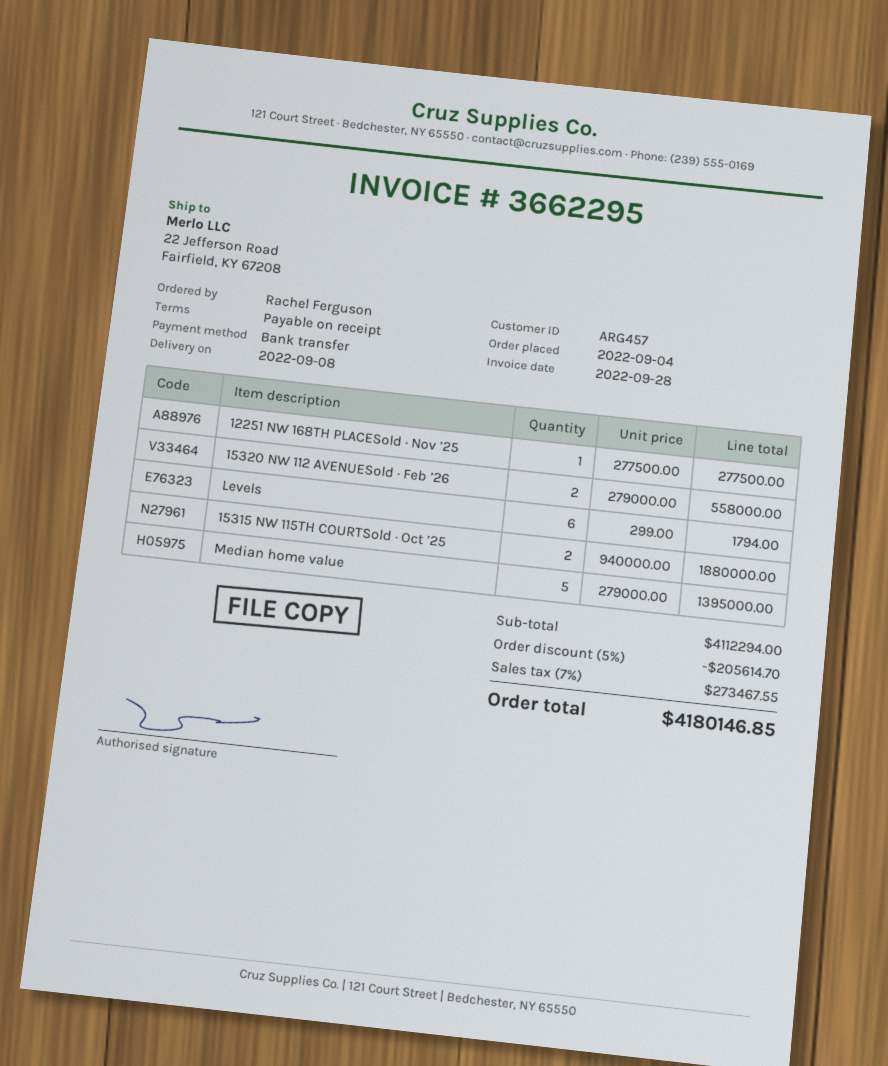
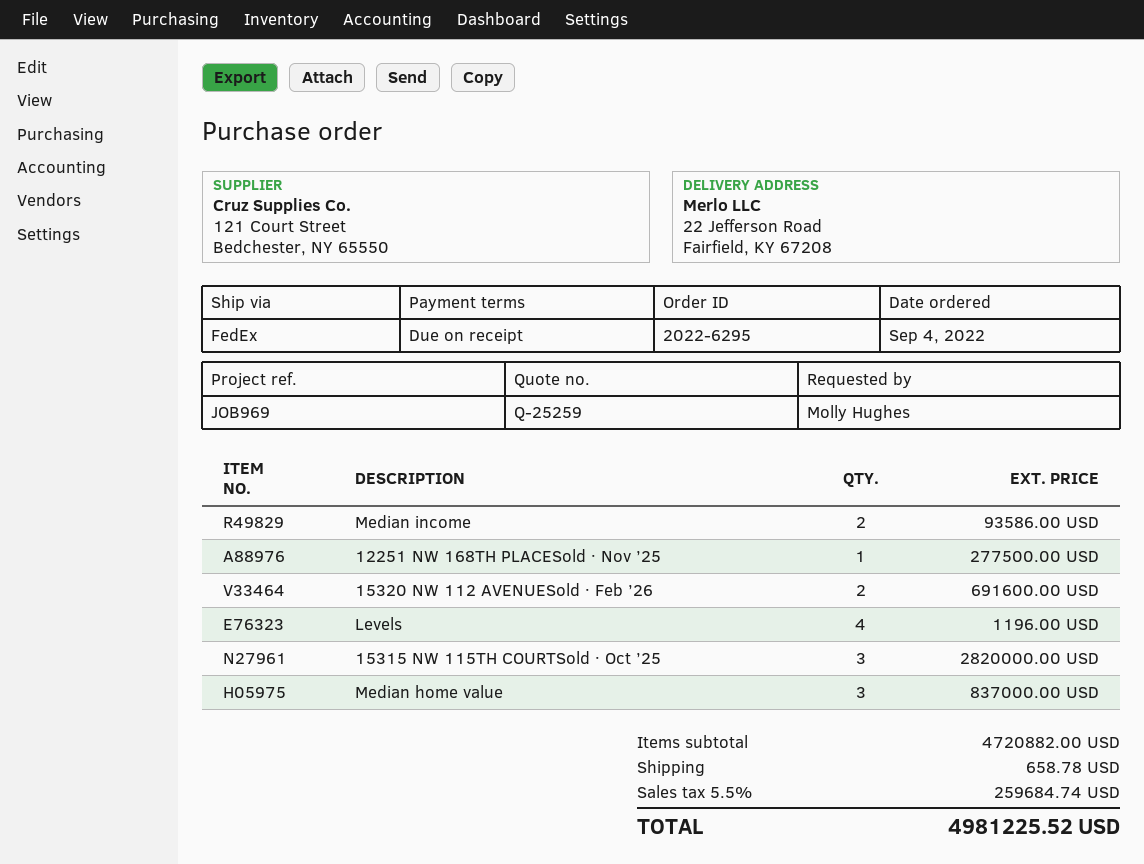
ordered by: Rachel Ferguson -> Molly Hughes
15320 NW 112 AVENUESold · Feb ’26: 2 for 558000.00 -> 2 for 691600.00
Levels: 6 for 1794.00 -> 4 for 1196.00
15315 NW 115TH COURTSold · Oct ’25: 2 for 1880000.00 -> 3 for 2820000.00
Median home value: 5 for 1395000.00 -> 3 for 837000.00
Median income: none -> 2 for 93586.00
subtotal: 4112294.00 -> 4720882.00
discount: 5% = 205614.70 -> none
shipping: none -> 658.78
tax: 7% = 273467.55 -> 5.5% = 259684.74
total: 4180146.85 -> 4981225.52

